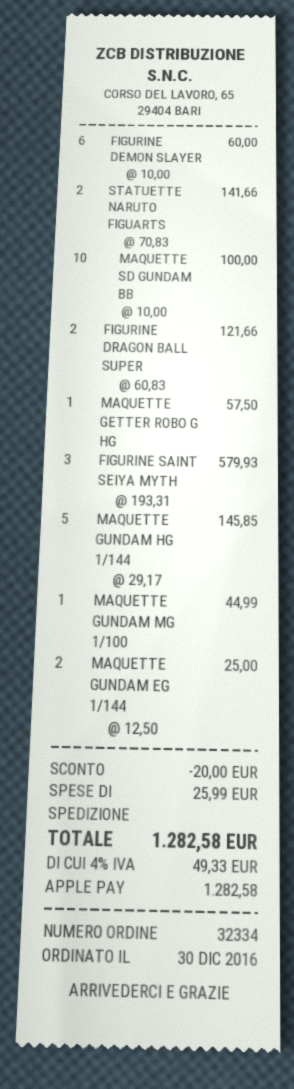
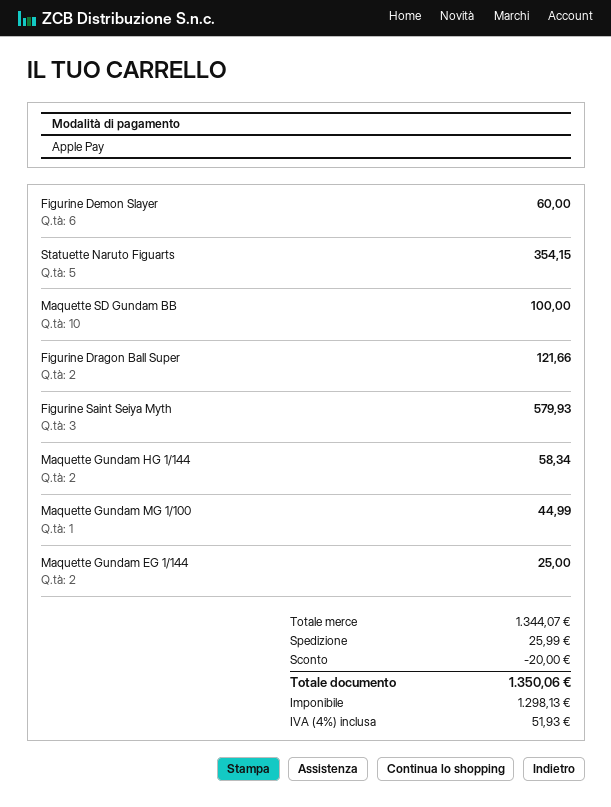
STATUETTE NARUTO FIGUARTS: 2 for 141.66 -> 5 for 354.15
MAQUETTE GETTER ROBO G HG: 1 for 57.50 -> none
MAQUETTE GUNDAM HG 1/144: 5 for 145.85 -> 2 for 58.34
tax: 4% = 49.33 -> 4% = 51.93
total: 1282.58 -> 1350.06

